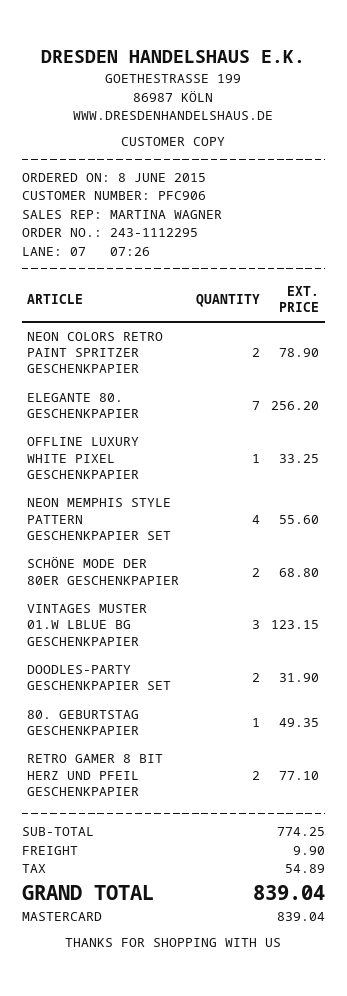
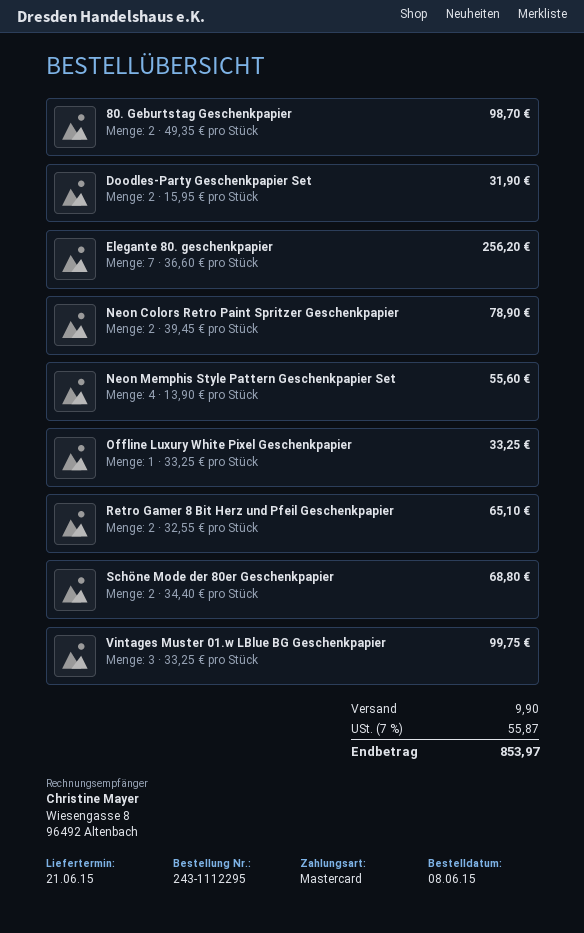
VINTAGES MUSTER 01.W LBLUE BG GESCHENKPAPIER: 3 for 123.15 -> 3 for 99.75
80. GEBURTSTAG GESCHENKPAPIER: 1 for 49.35 -> 2 for 98.70
RETRO GAMER 8 BIT HERZ UND PFEIL GESCHENKPAPIER: 2 for 77.10 -> 2 for 65.10
tax: 54.89 -> 55.87
total: 839.04 -> 853.97

